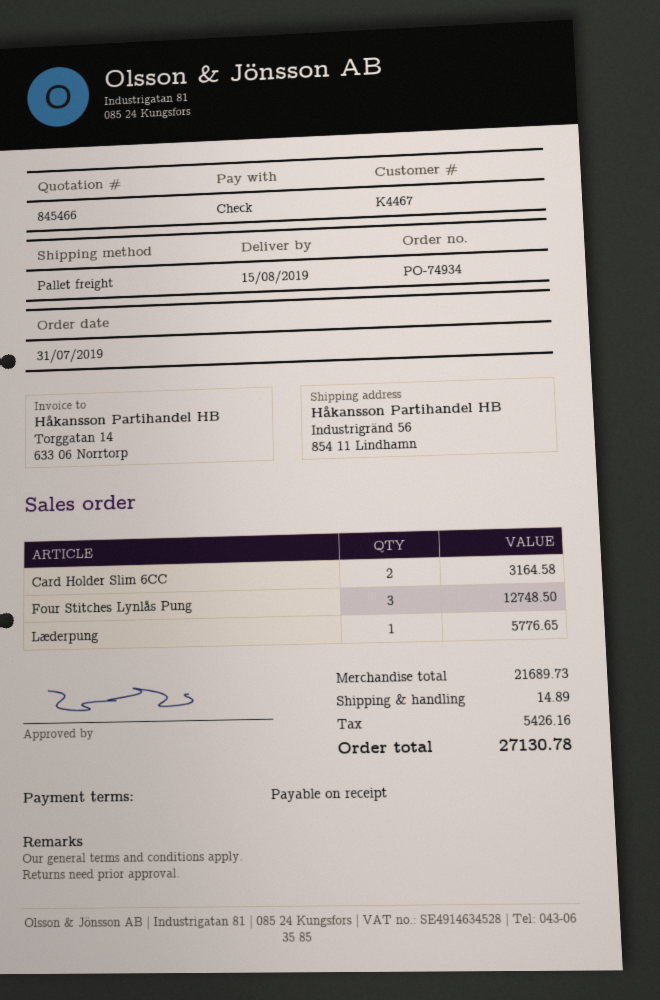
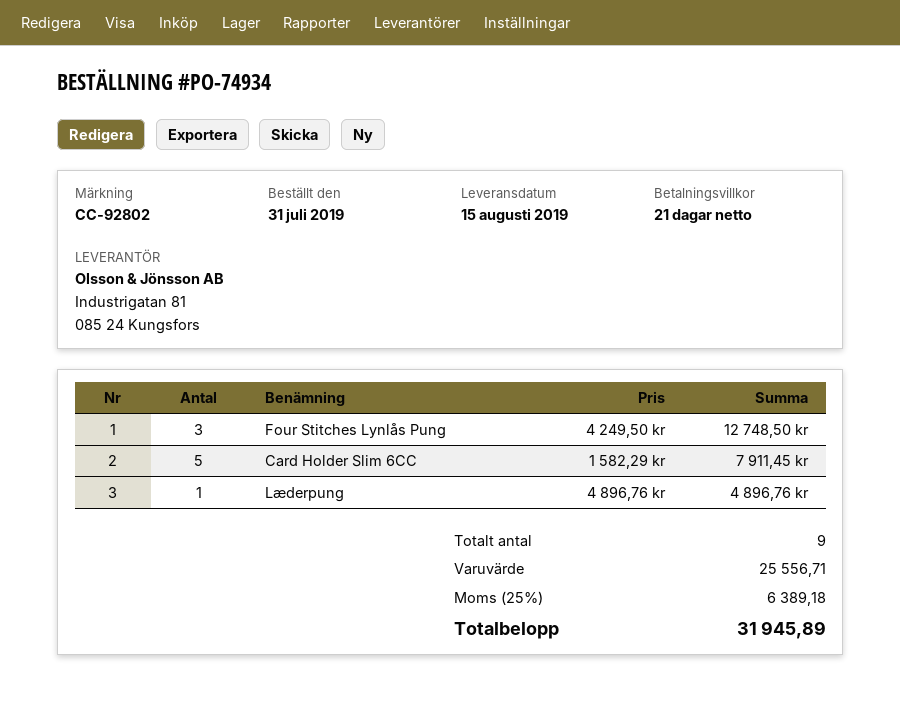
payment terms: on receipt -> 21 days
Card Holder Slim 6CC: 2 for 3164.58 -> 5 for 7911.45
Læderpung: 1 for 5776.65 -> 1 for 4896.76
subtotal: 21689.73 -> 25556.71
shipping: 14.89 -> none
tax: 5426.16 -> 6389.18
total: 27130.78 -> 31945.89

